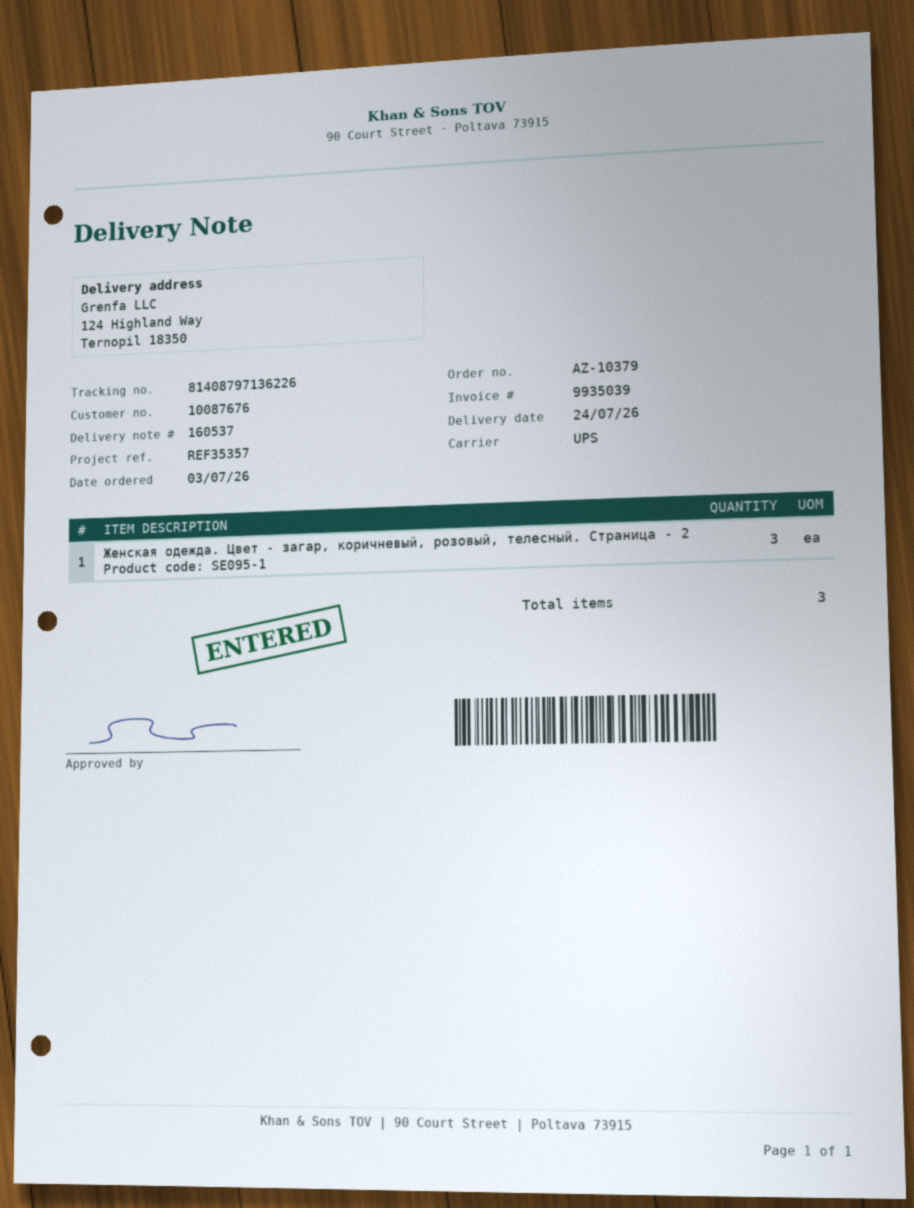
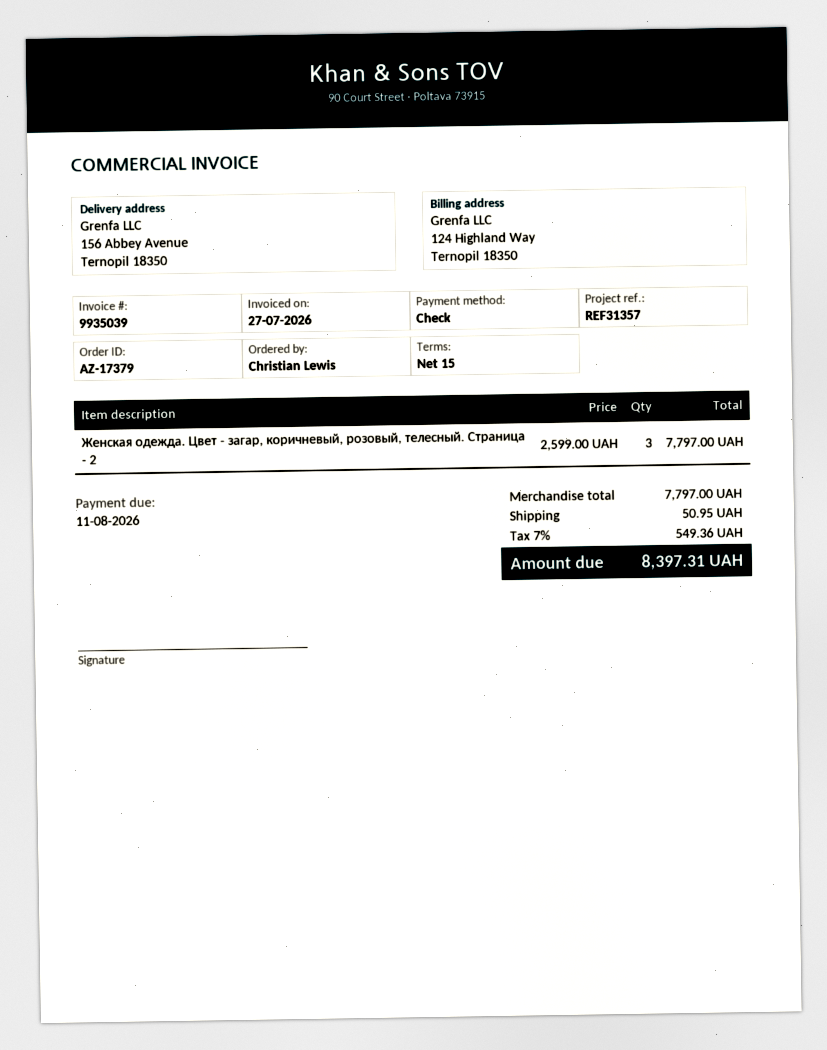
order number: AZ-10379 -> AZ-17379
reference: REF35357 -> REF31357
ship to: 124 Highland Way, Ternopil 18350 -> 156 Abbey Avenue, Ternopil 18350

